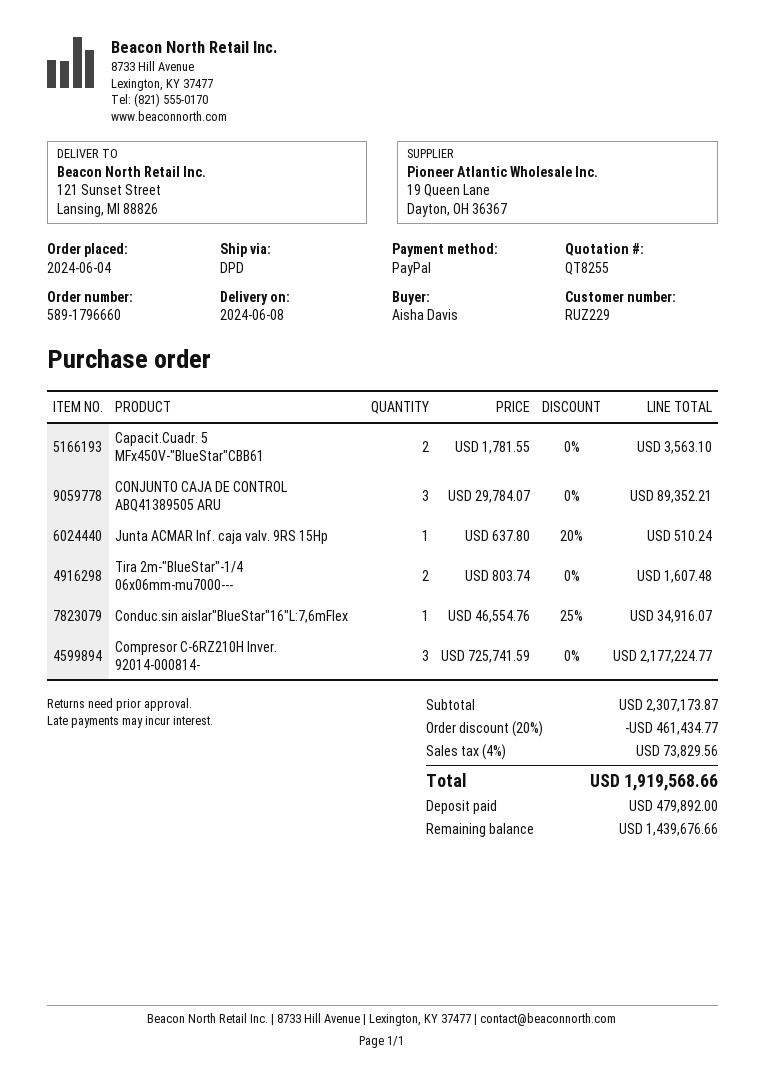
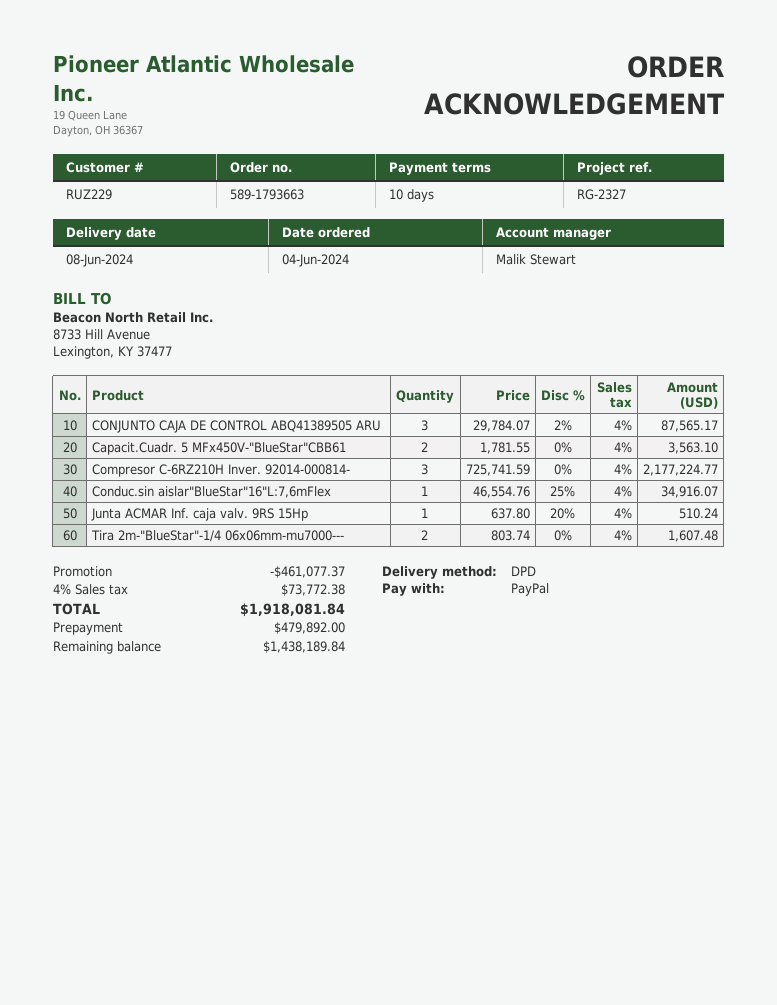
order number: 589-1796660 -> 589-1793663
CONJUNTO CAJA DE CONTROL ABQ41389505 ARU: 3 x 29784.07 = 89352.21 -> 3 x 29784.07 - 2% = 87565.17
discount: 461434.77 -> 461077.37
tax: 4% = 73829.56 -> 4% = 73772.38
total: 1919568.66 -> 1918081.84
balance: 1439676.66 -> 1438189.84

